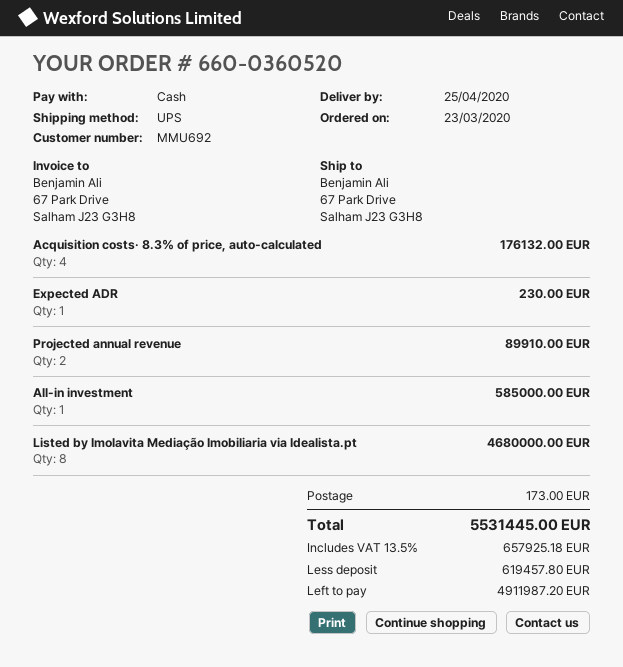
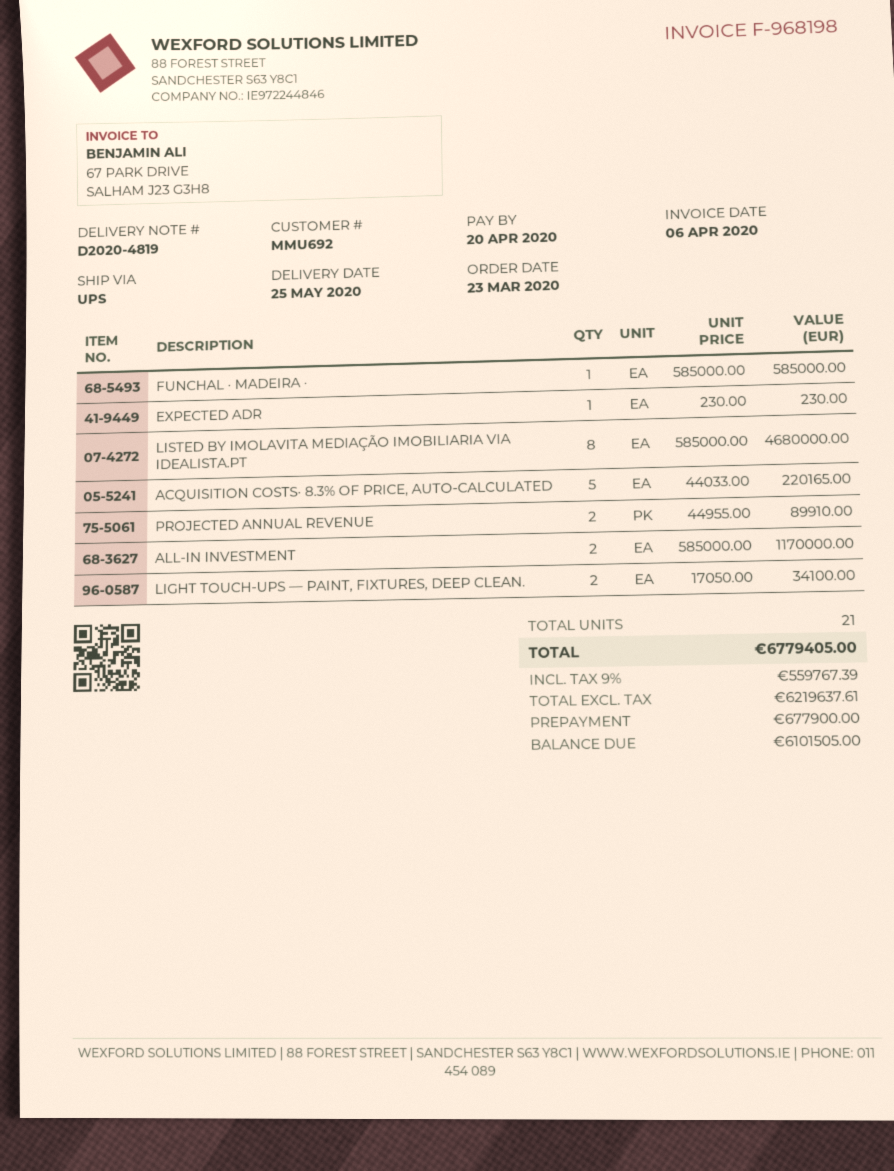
delivery date: 2020-04-25 -> 2020-05-25
Acquisition costs· 8.3% of price, auto-calculated: 4 for 176132.00 -> 5 for 220165.00
All-in investment: 1 for 585000.00 -> 2 for 1170000.00
FUNCHAL · MADEIRA ·: none -> 1 for 585000.00
LIGHT TOUCH-UPS — PAINT, FIXTURES, DEEP CLEAN.: none -> 2 for 34100.00
shipping: 173.00 -> none
tax: 13.5% = 657925.18 -> 9% = 559767.39
total: 5531445.00 -> 6779405.00
deposit: 619457.80 -> 677900.00
balance: 4911987.20 -> 6101505.00

